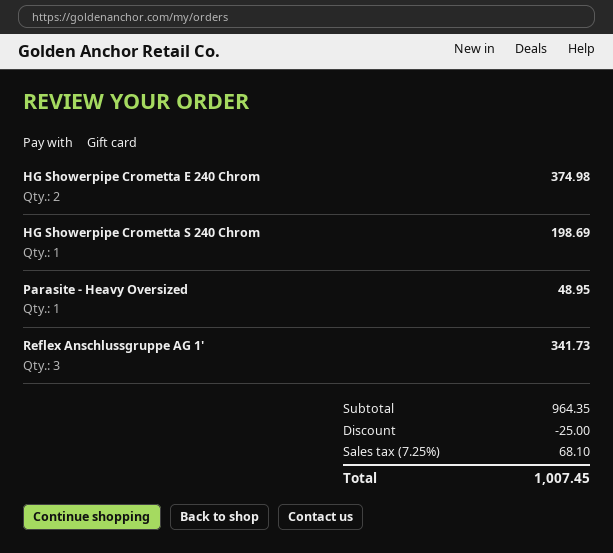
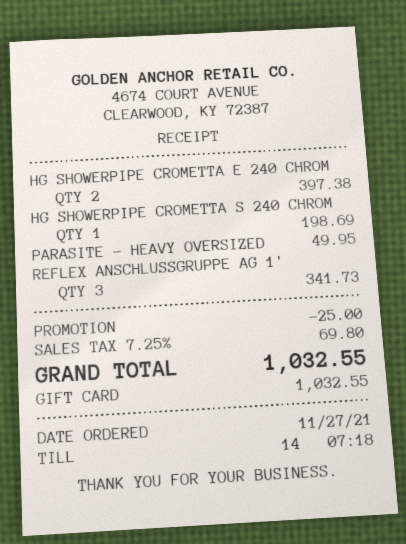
HG Showerpipe Crometta E 240 Chrom: 2 for 374.98 -> 2 for 397.38
Parasite - Heavy Oversized: 1 for 48.95 -> 1 for 49.95
tax: 7.25% = 68.10 -> 7.25% = 69.80
total: 1007.45 -> 1032.55

